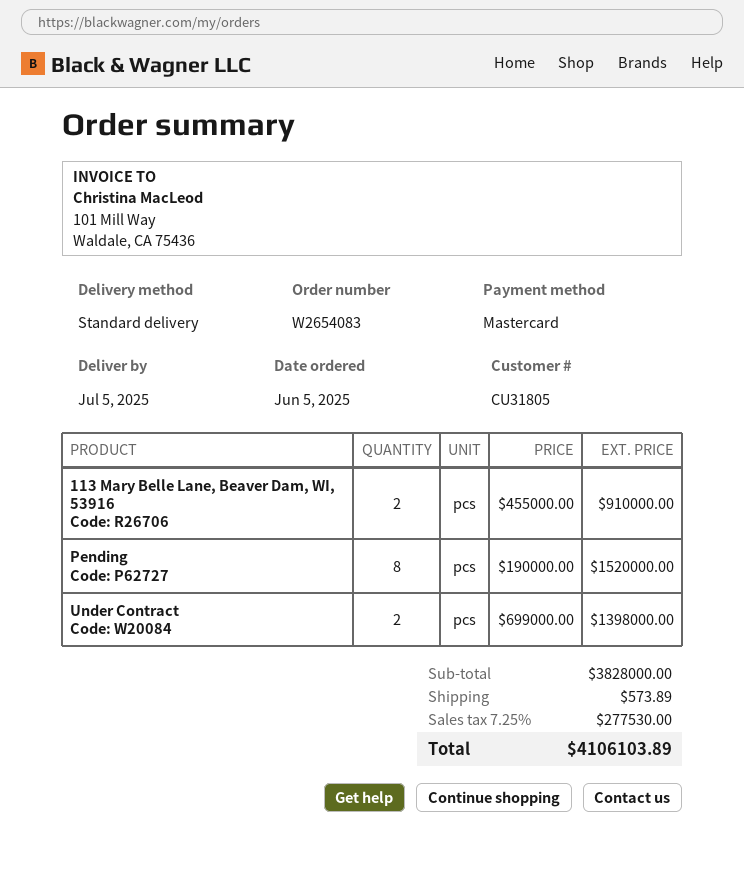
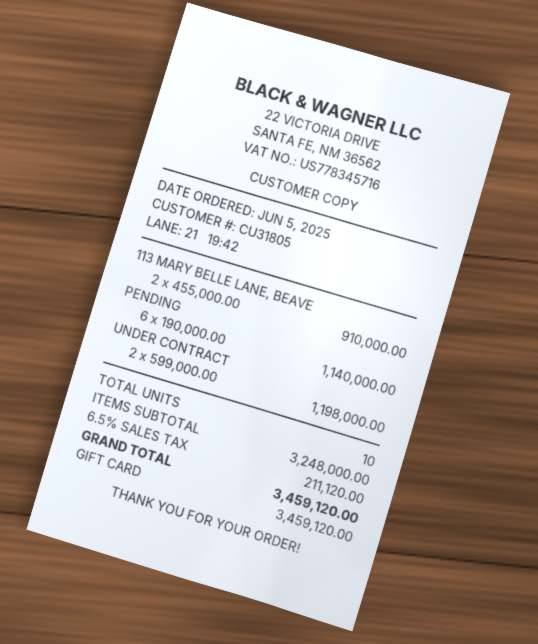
payment method: Mastercard -> gift card
Pending: 8 x 190000.00 = 1520000.00 -> 6 x 190000.00 = 1140000.00
Under Contract: 2 x 699000.00 = 1398000.00 -> 2 x 599000.00 = 1198000.00
subtotal: 3828000.00 -> 3248000.00
shipping: 573.89 -> none
tax: 7.25% = 277530.00 -> 6.5% = 211120.00
total: 4106103.89 -> 3459120.00

